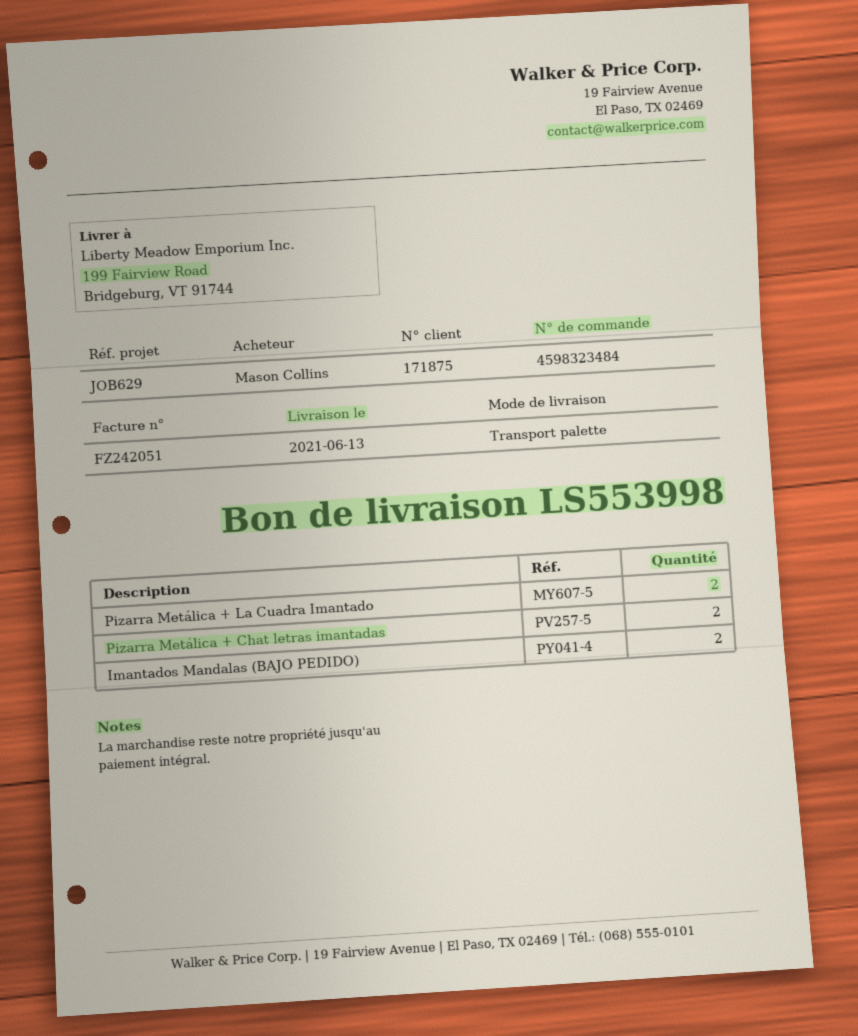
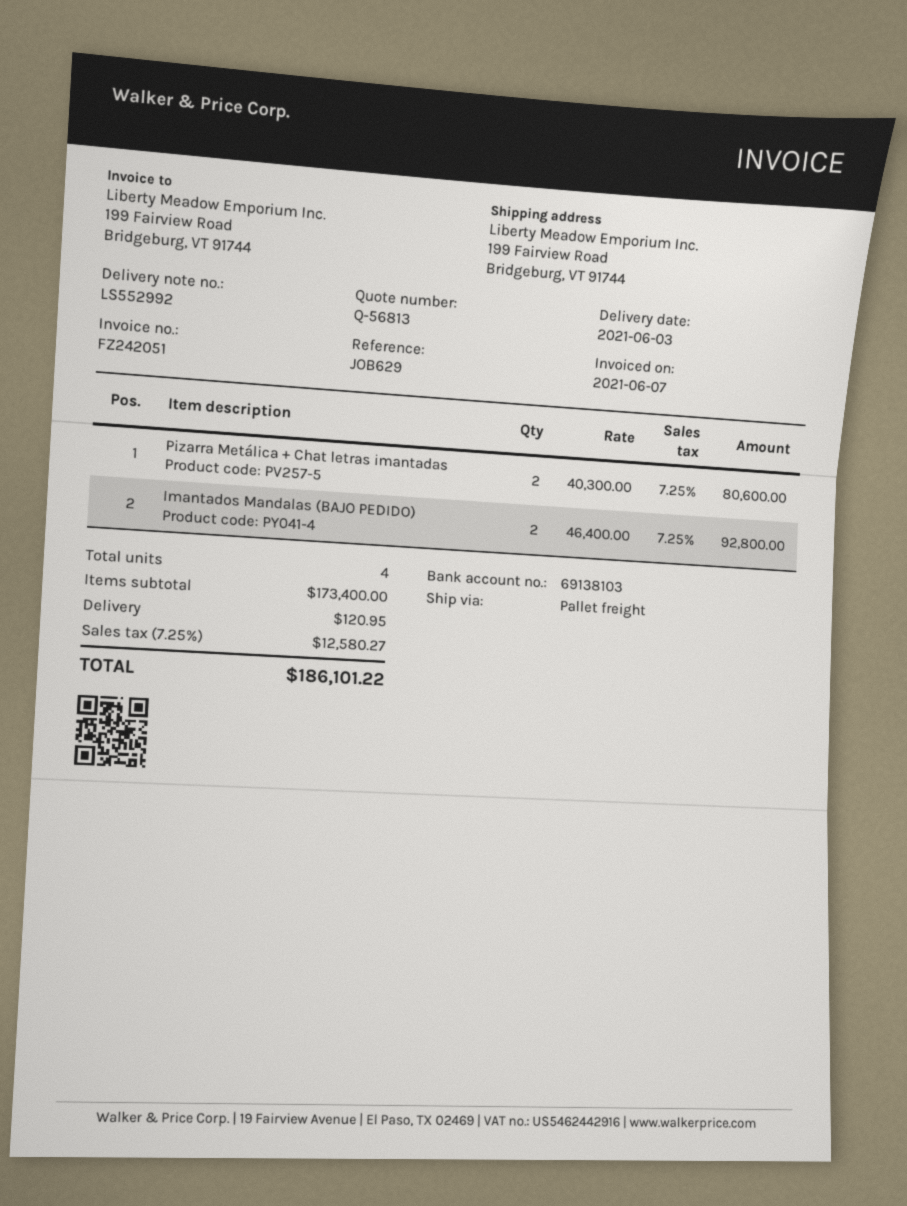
delivery note number: LS553998 -> LS552992
delivery date: 2021-06-13 -> 2021-06-03
Pizarra Metálica + La Cuadra Imantado: 2 -> none

